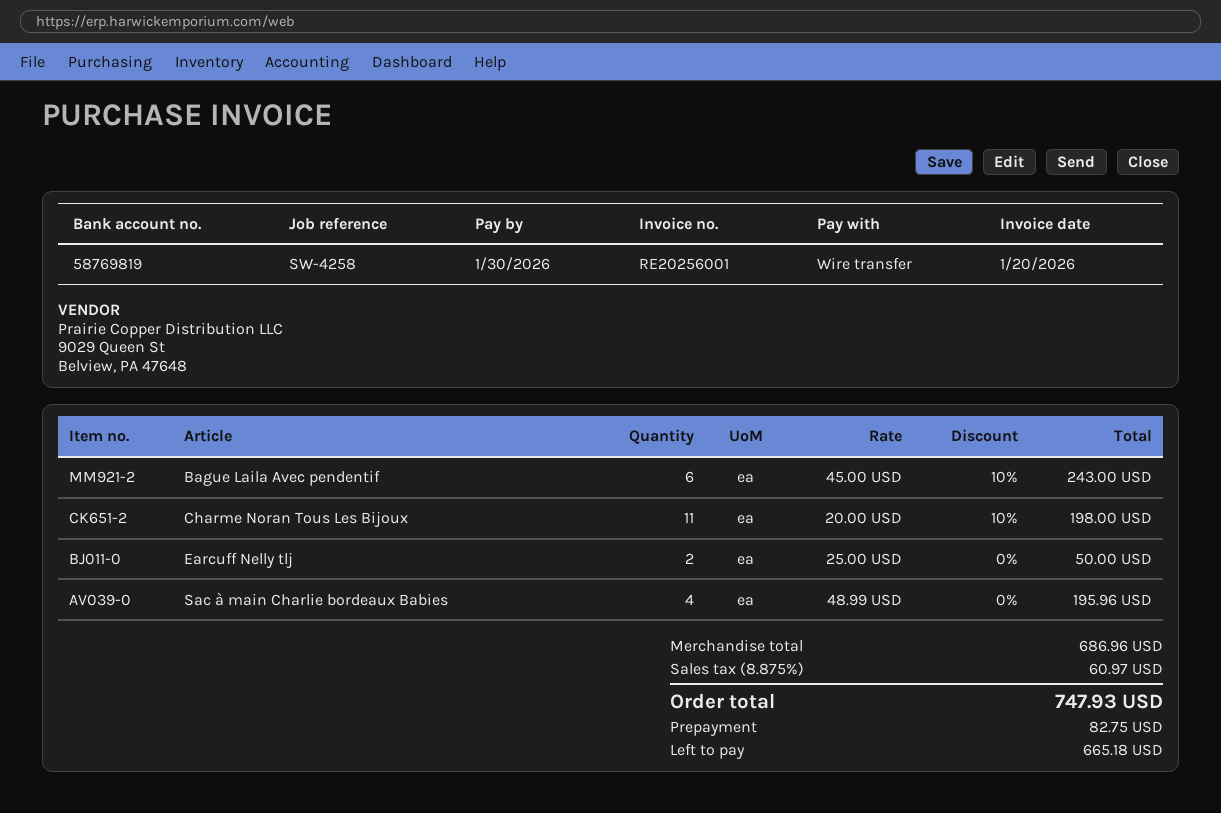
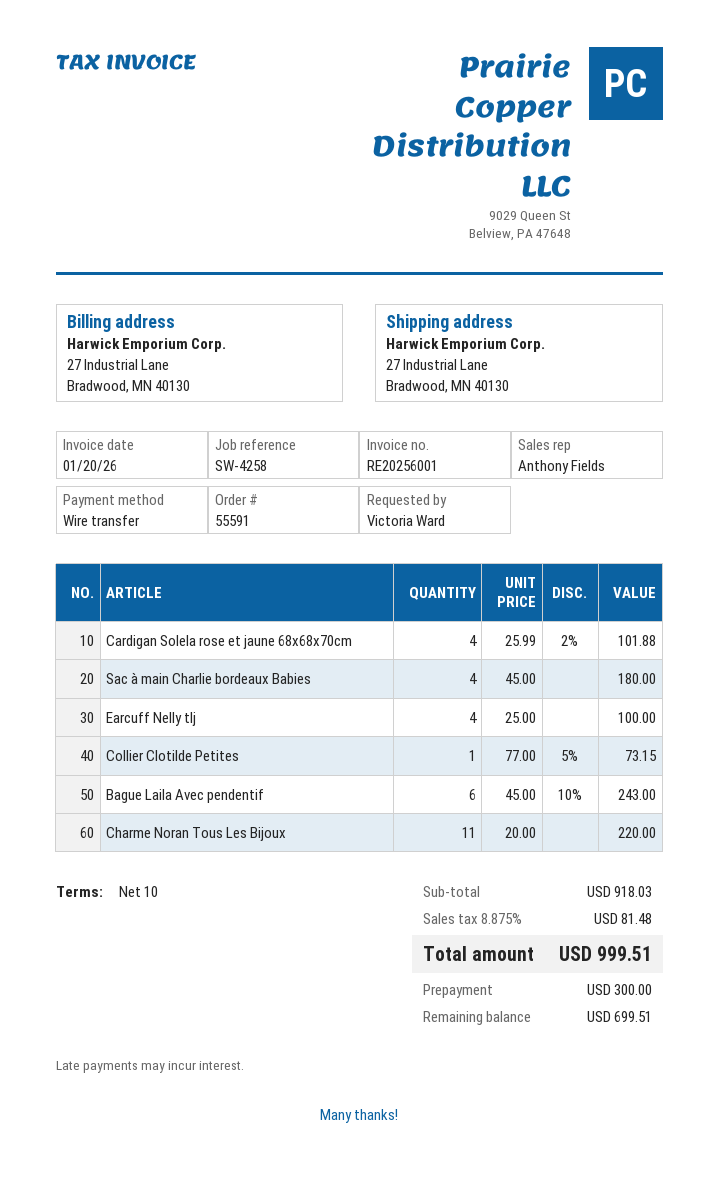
Charme Noran Tous Les Bijoux: 11 x 20.00 - 10% = 198.00 -> 11 x 20.00 = 220.00
Earcuff Nelly tlj: 2 x 25.00 = 50.00 -> 4 x 25.00 = 100.00
Sac à main Charlie bordeaux Babies: 4 x 48.99 = 195.96 -> 4 x 45.00 = 180.00
Cardigan Solela rose et jaune 68x68x70cm: none -> 4 x 25.99 - 2% = 101.88
Collier Clotilde Petites: none -> 1 x 77.00 - 5% = 73.15
subtotal: 686.96 -> 918.03
tax: 8.875% = 60.97 -> 8.875% = 81.48
total: 747.93 -> 999.51
deposit: 82.75 -> 300.00
balance: 665.18 -> 699.51

